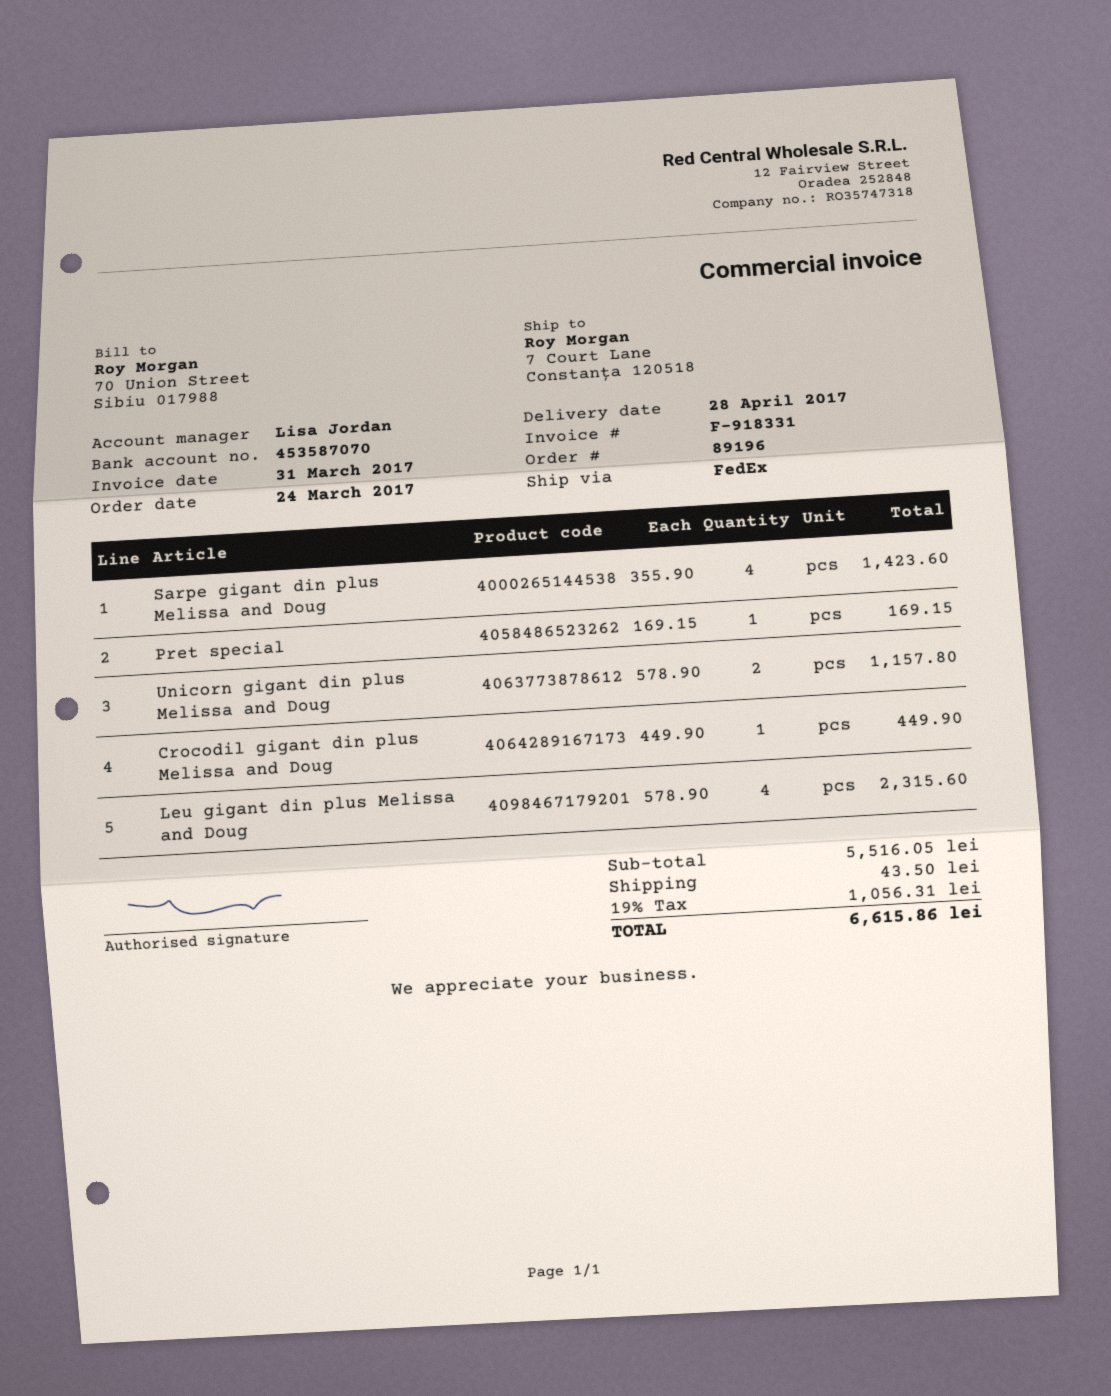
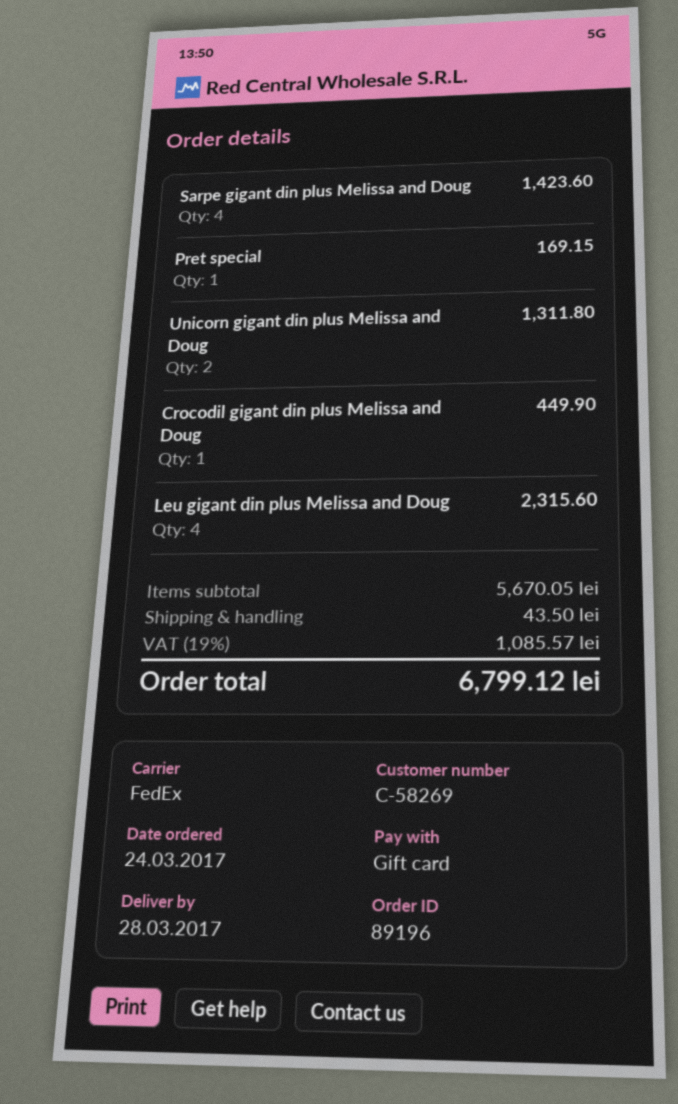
delivery date: 2017-04-28 -> 2017-03-28
Unicorn gigant din plus Melissa and Doug: 2 for 1157.80 -> 2 for 1311.80
subtotal: 5516.05 -> 5670.05
tax: 19% = 1056.31 -> 19% = 1085.57
total: 6615.86 -> 6799.12

